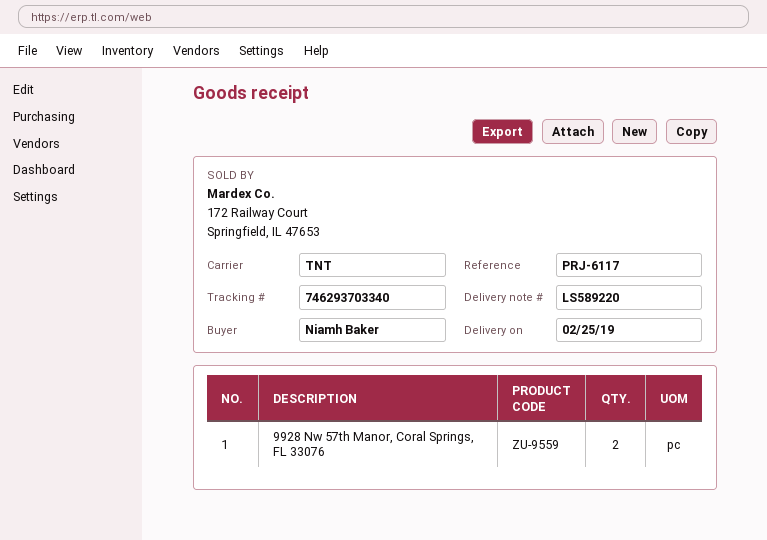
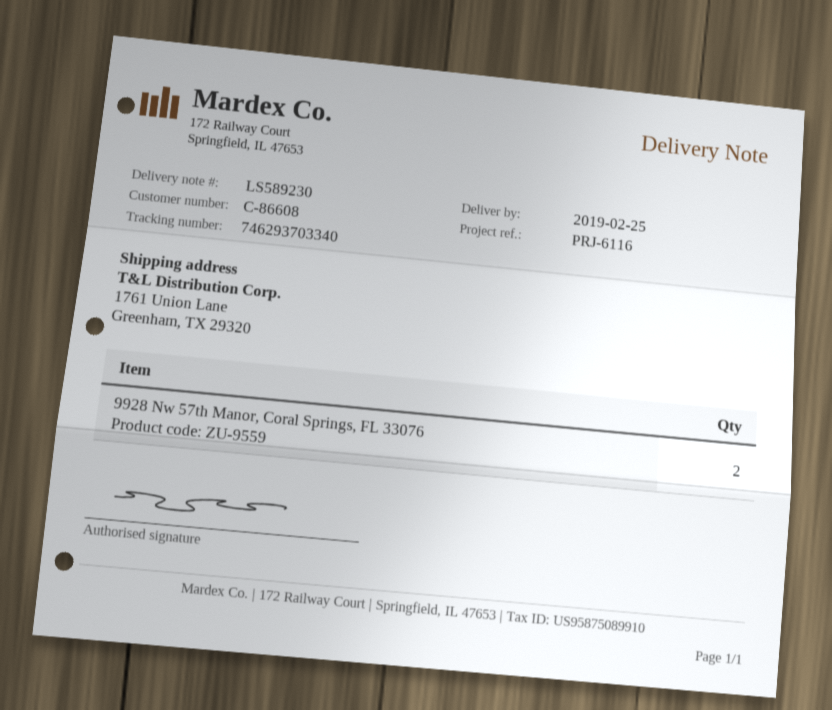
delivery note number: LS589220 -> LS589230
reference: PRJ-6117 -> PRJ-6116

